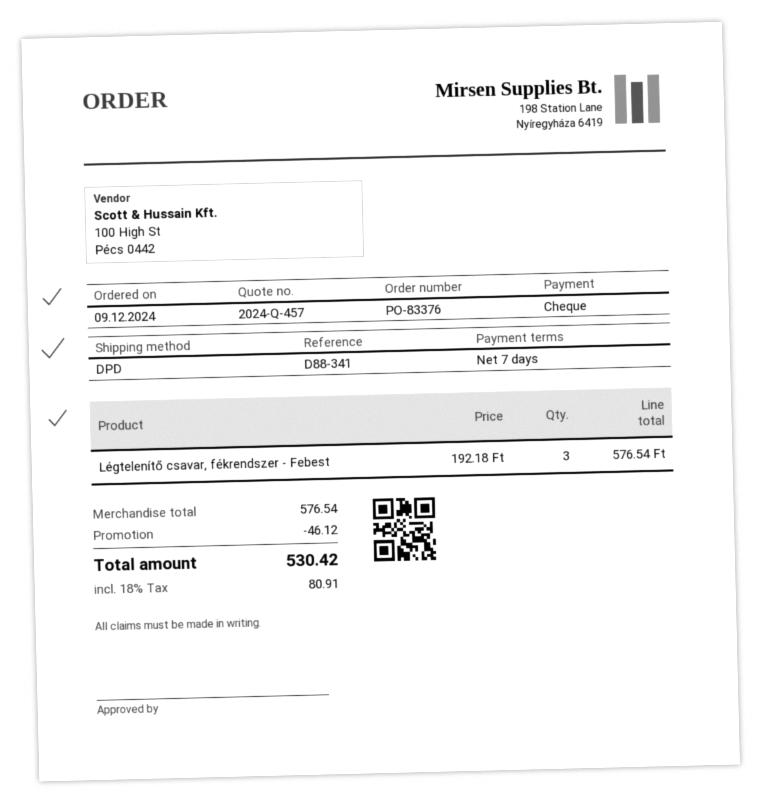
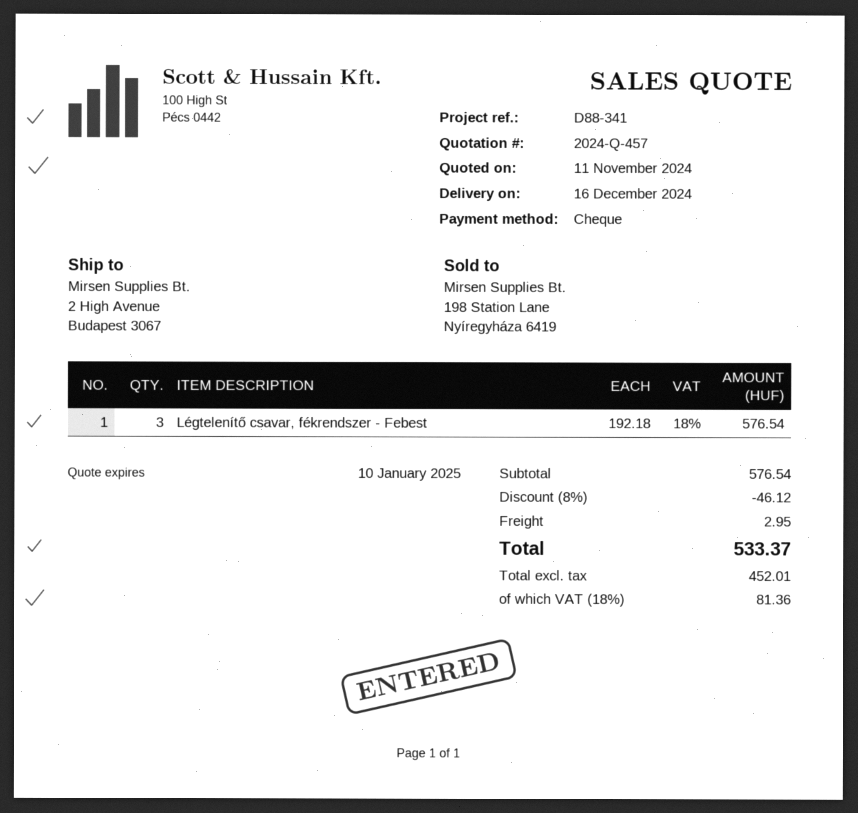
shipping: none -> 2.95
tax: 18% = 80.91 -> 18% = 81.36
total: 530.42 -> 533.37

